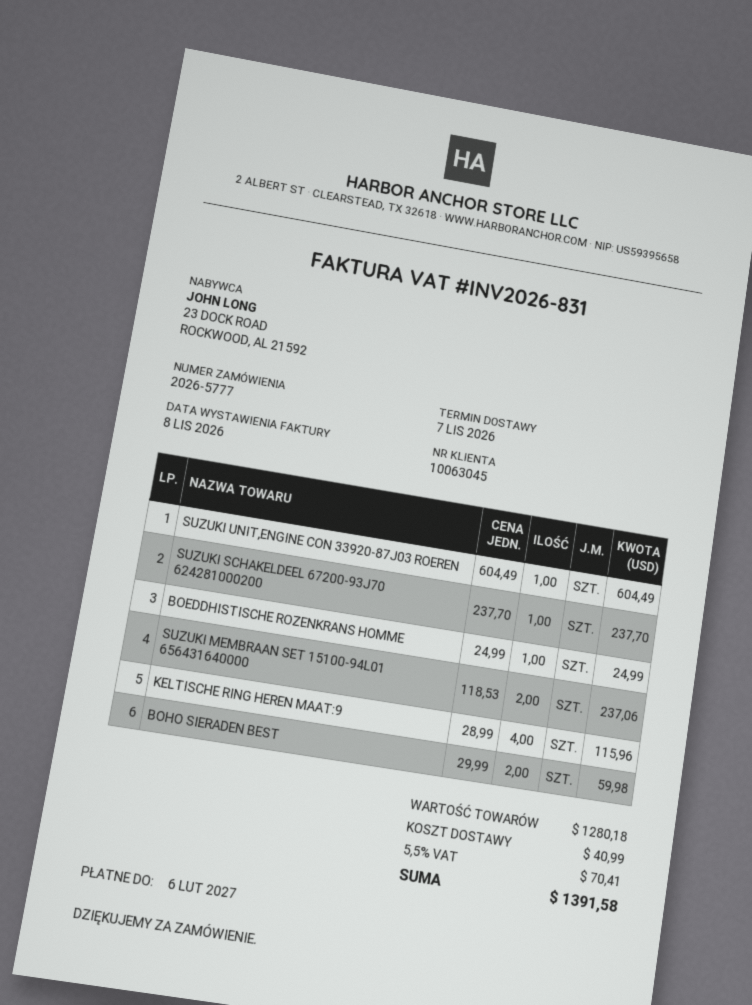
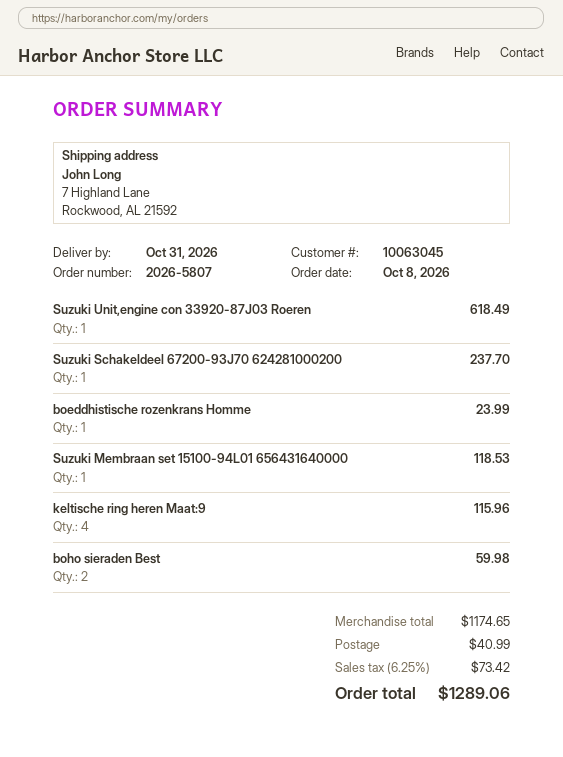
order number: 2026-5777 -> 2026-5807
delivery date: 2026-11-07 -> 2026-10-31
SUZUKI UNIT,ENGINE CON 33920-87J03 ROEREN: 1 for 604.49 -> 1 for 618.49
BOEDDHISTISCHE ROZENKRANS HOMME: 1 for 24.99 -> 1 for 23.99
SUZUKI MEMBRAAN SET 15100-94L01 656431640000: 2 for 237.06 -> 1 for 118.53
subtotal: 1280.18 -> 1174.65
tax: 5.5% = 70.41 -> 6.25% = 73.42
total: 1391.58 -> 1289.06

